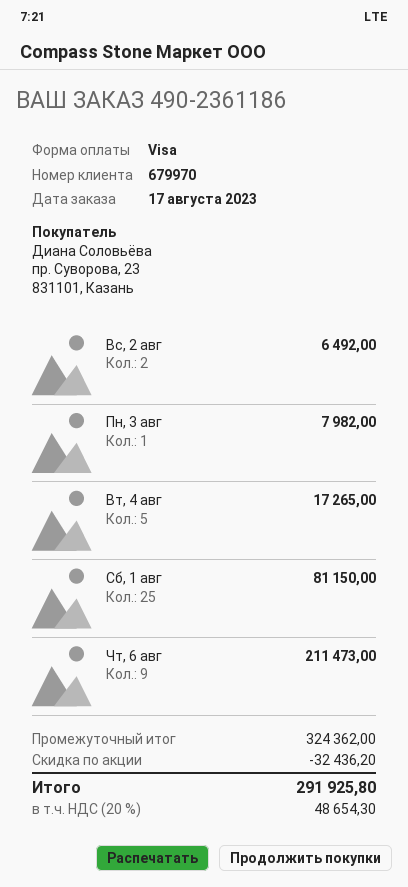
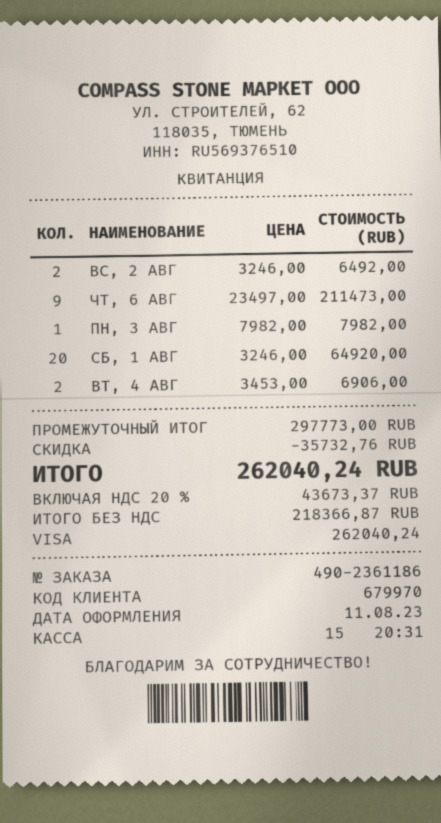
order date: 2023-08-17 -> 2023-08-11
Вт, 4 авг: 5 for 17265.00 -> 2 for 6906.00
Сб, 1 авг: 25 for 81150.00 -> 20 for 64920.00
subtotal: 324362.00 -> 297773.00
discount: 32436.20 -> 35732.76
tax: 20% = 48654.30 -> 20% = 43673.37
total: 291925.80 -> 262040.24

